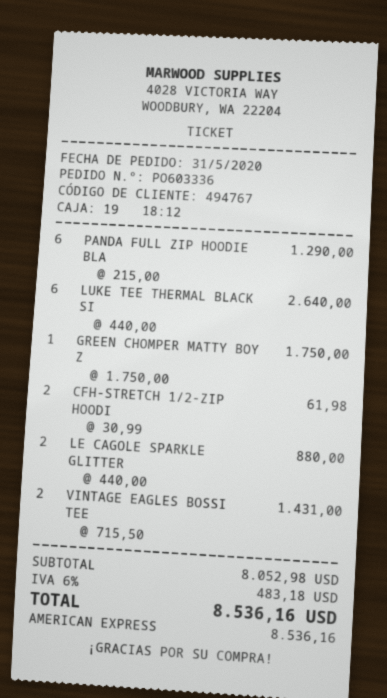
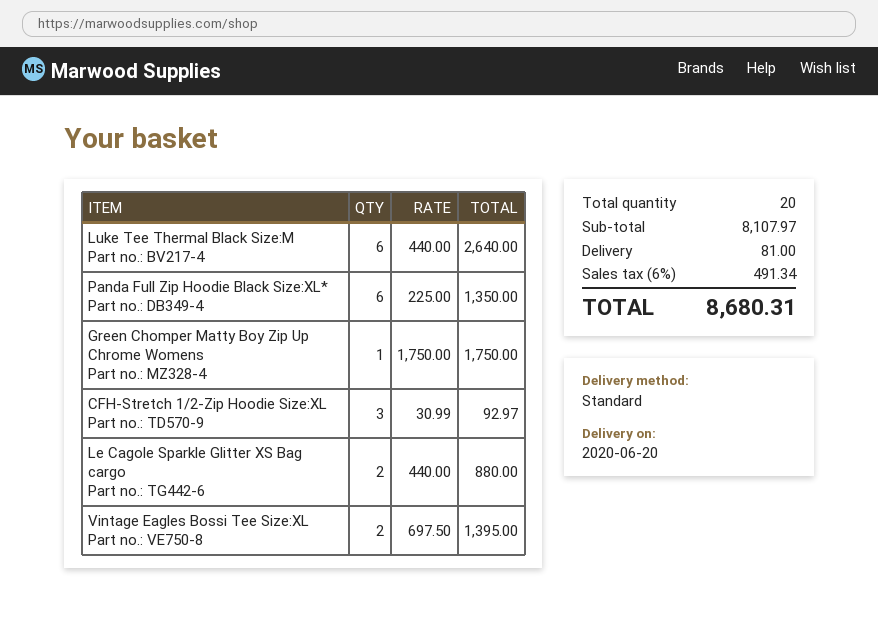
PANDA FULL ZIP HOODIE BLA: 6 x 215.00 = 1290.00 -> 6 x 225.00 = 1350.00
CFH-STRETCH 1/2-ZIP HOODI: 2 x 30.99 = 61.98 -> 3 x 30.99 = 92.97
VINTAGE EAGLES BOSSI TEE: 2 x 715.50 = 1431.00 -> 2 x 697.50 = 1395.00
subtotal: 8052.98 -> 8107.97
shipping: none -> 81.00
tax: 6% = 483.18 -> 6% = 491.34
total: 8536.16 -> 8680.31

